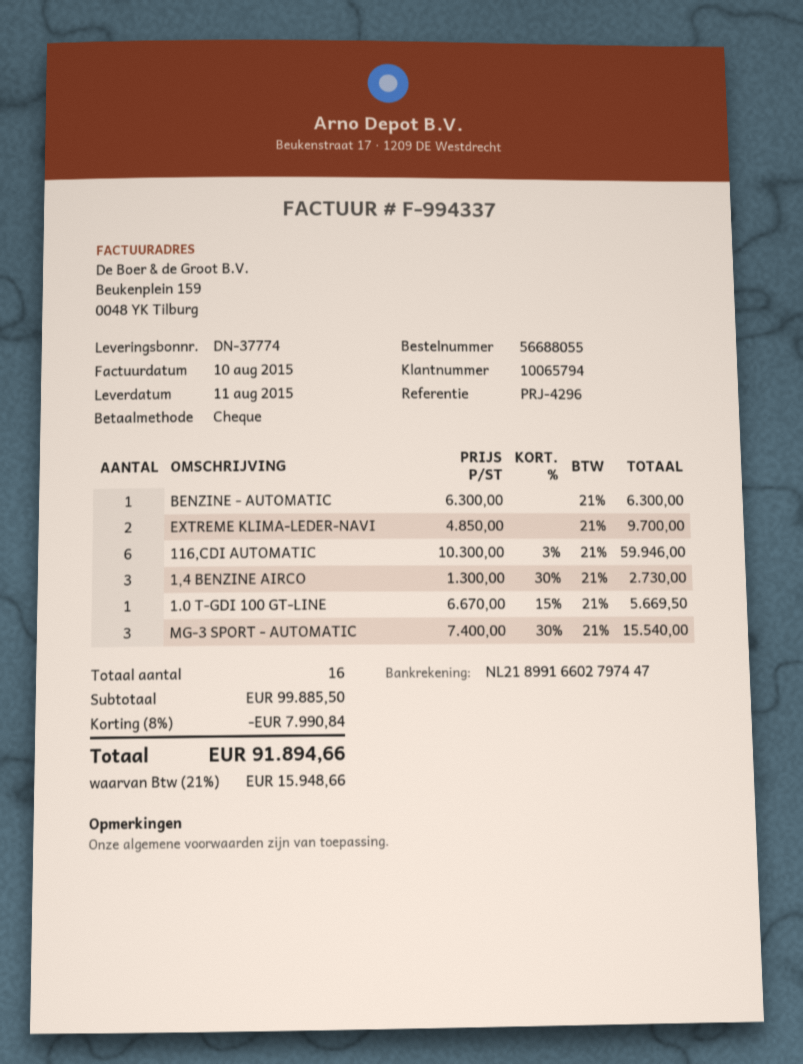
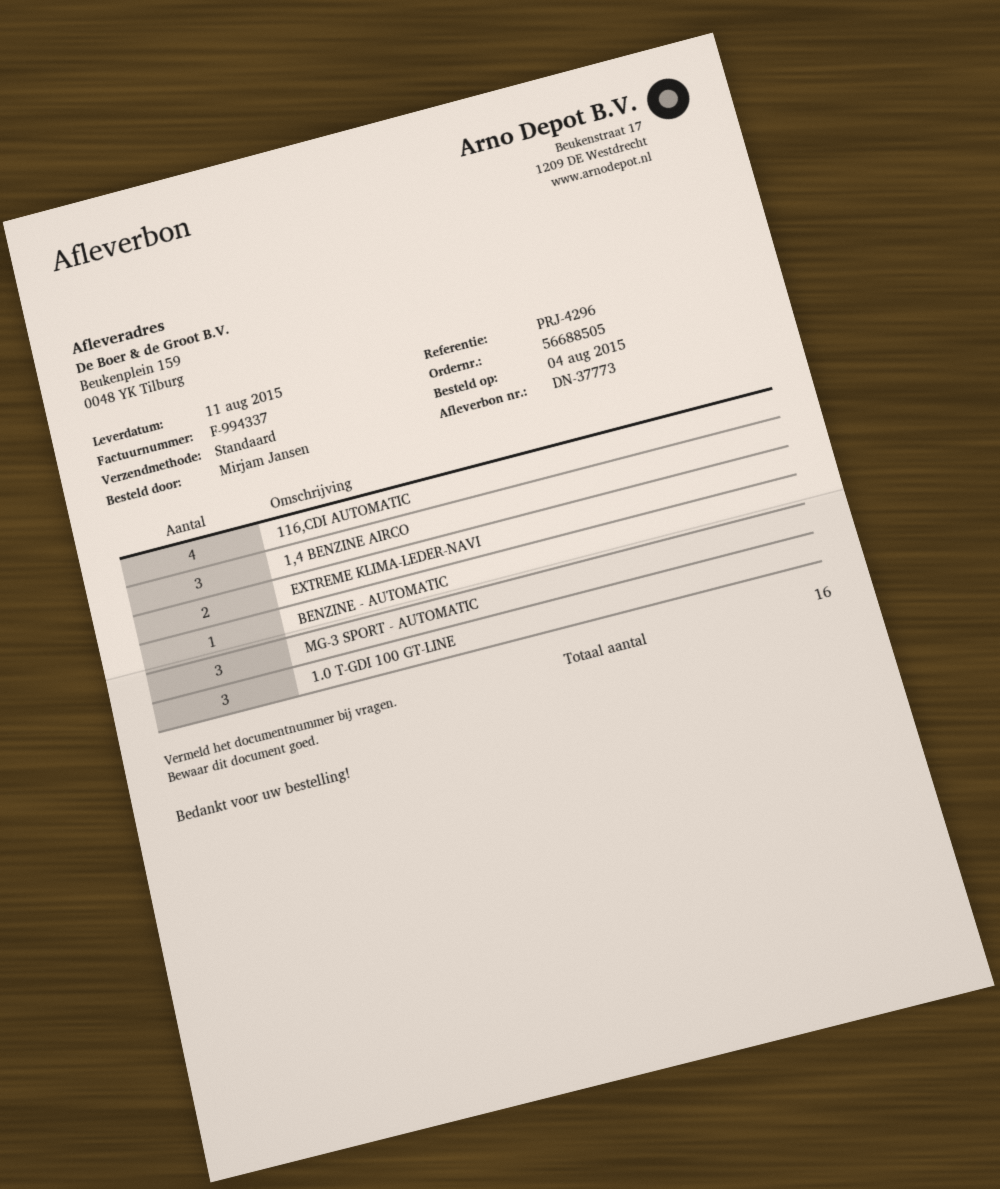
order number: 56688055 -> 56688505
delivery note number: DN-37774 -> DN-37773
116,CDI AUTOMATIC: 6 -> 4
1.0 T-GDI 100 GT-LINE: 1 -> 3

